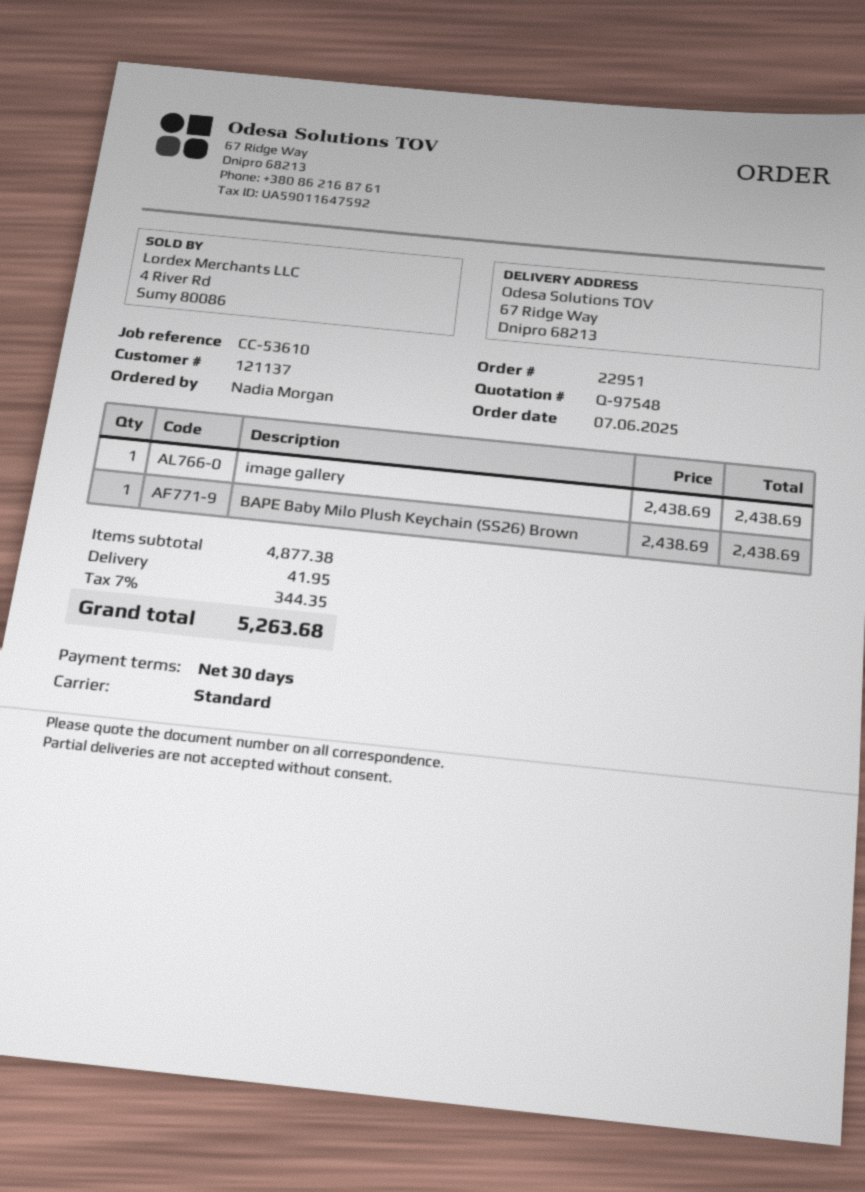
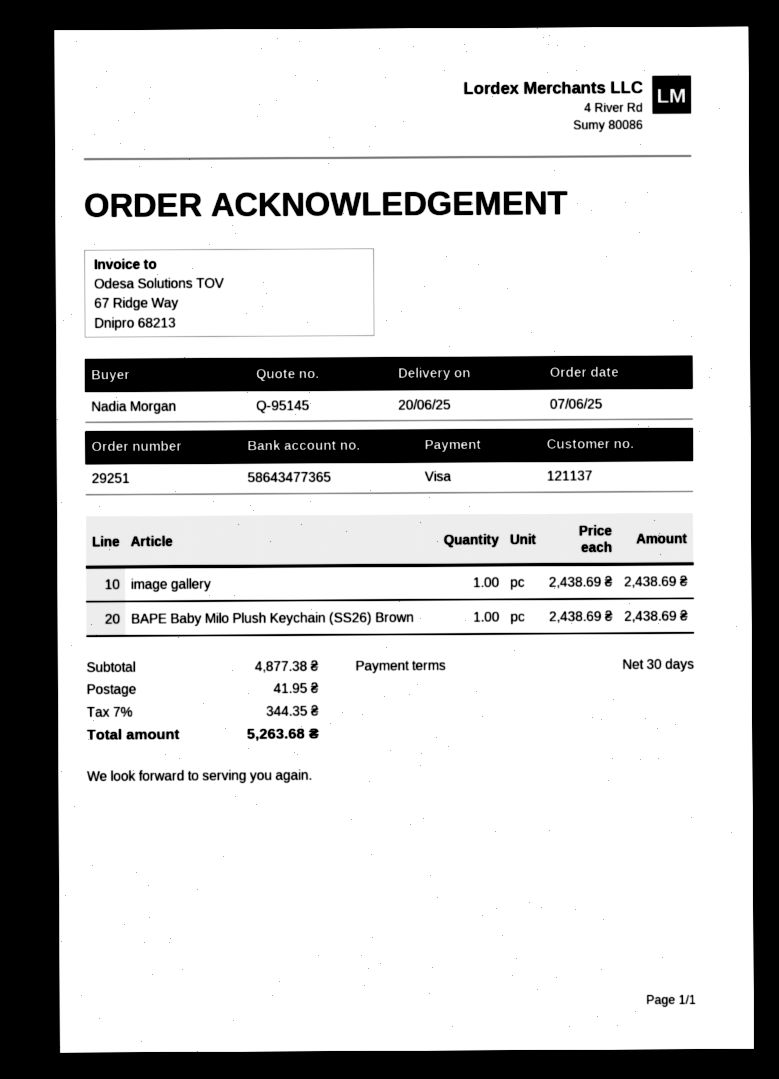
quote number: Q-97548 -> Q-95145
order number: 22951 -> 29251

